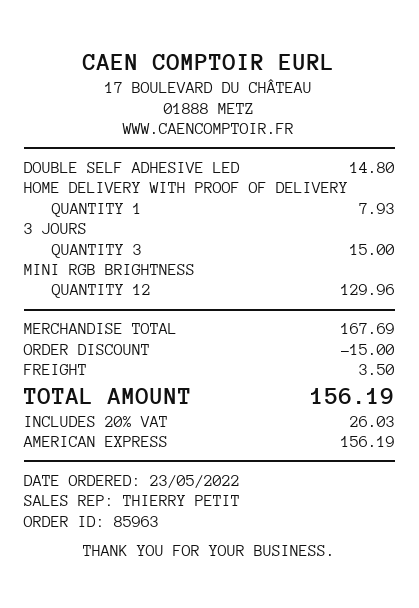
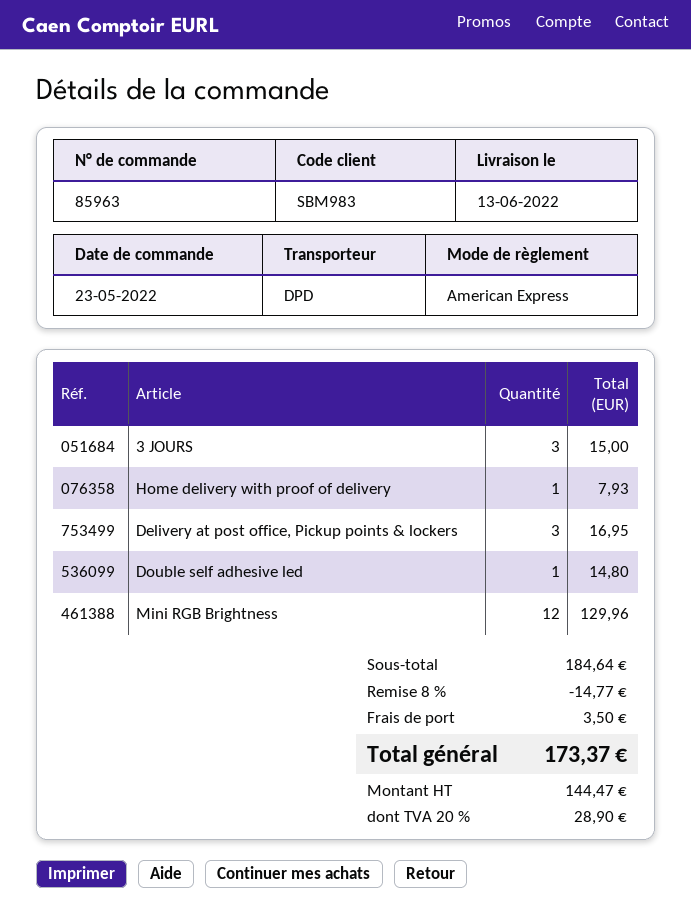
Delivery at post office, Pickup points & lockers: none -> 3 for 16.95
subtotal: 167.69 -> 184.64
discount: 15.00 -> 14.77
tax: 20% = 26.03 -> 20% = 28.90
total: 156.19 -> 173.37

